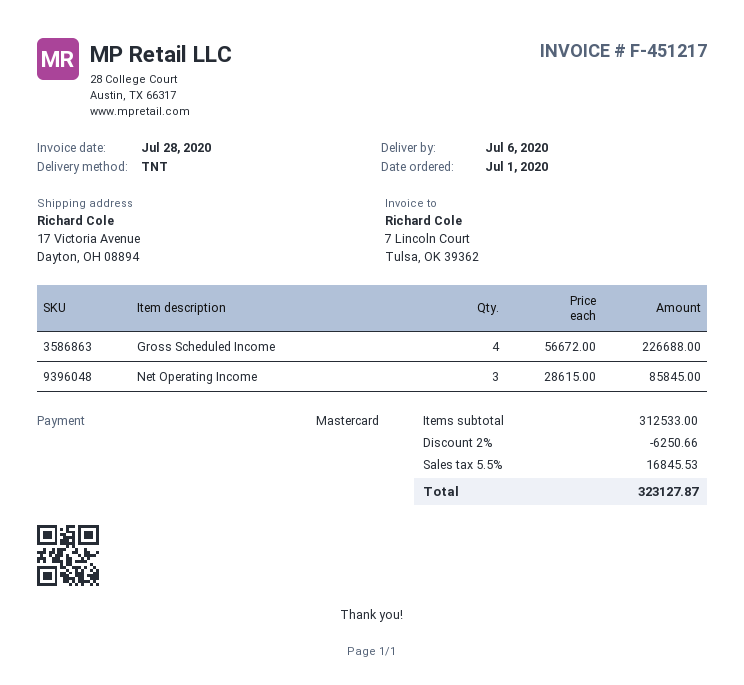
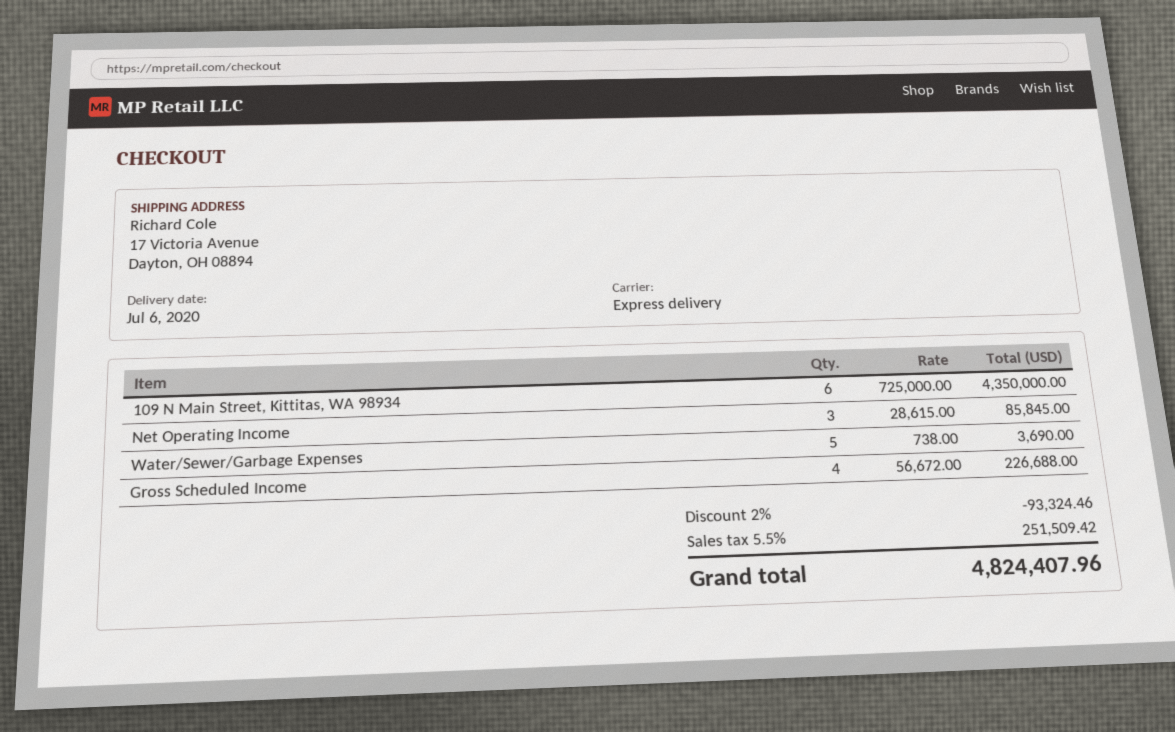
shipping method: TNT -> express
109 N Main Street, Kittitas, WA 98934: none -> 6 x 725000.00 = 4350000.00
Water/Sewer/Garbage Expenses: none -> 5 x 738.00 = 3690.00
discount: 2% = 6250.66 -> 2% = 93324.46
tax: 5.5% = 16845.53 -> 5.5% = 251509.42
total: 323127.87 -> 4824407.96

